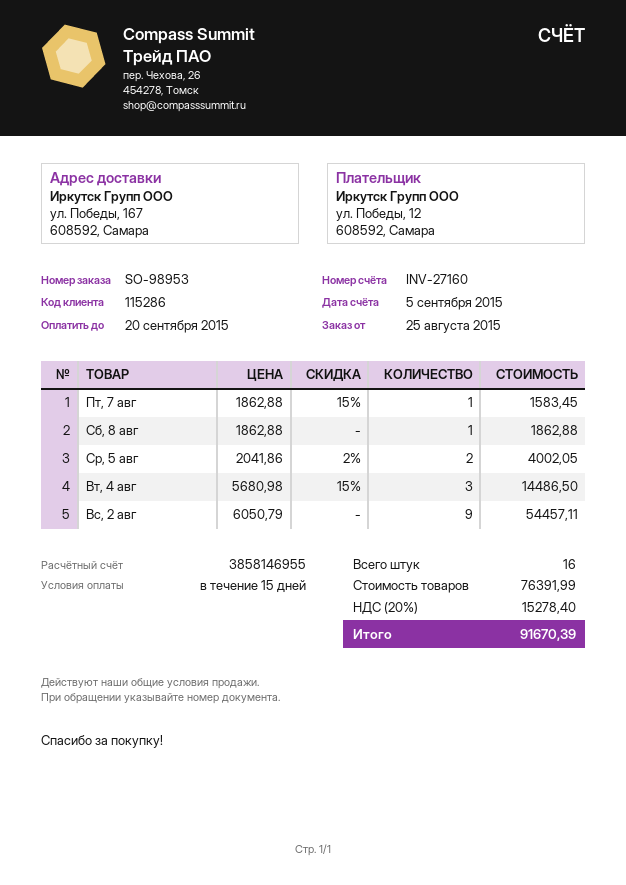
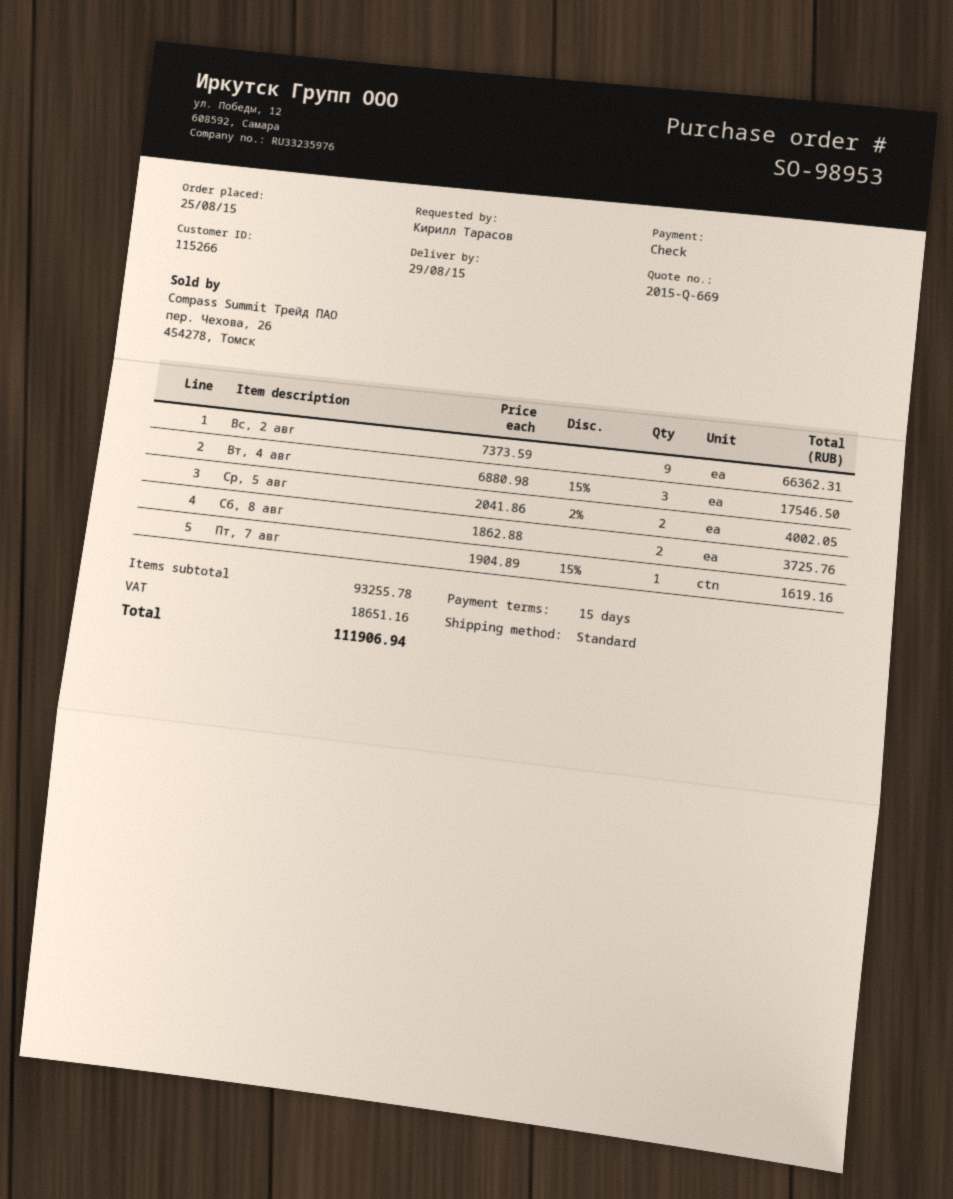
customer number: 115286 -> 115266
Пт, 7 авг: 1 x 1862.88 - 15% = 1583.45 -> 1 x 1904.89 - 15% = 1619.16
Сб, 8 авг: 1 x 1862.88 = 1862.88 -> 2 x 1862.88 = 3725.76
Вт, 4 авг: 3 x 5680.98 - 15% = 14486.50 -> 3 x 6880.98 - 15% = 17546.50
Вс, 2 авг: 9 x 6050.79 = 54457.11 -> 9 x 7373.59 = 66362.31
subtotal: 76391.99 -> 93255.78
tax: 15278.40 -> 18651.16
total: 91670.39 -> 111906.94

